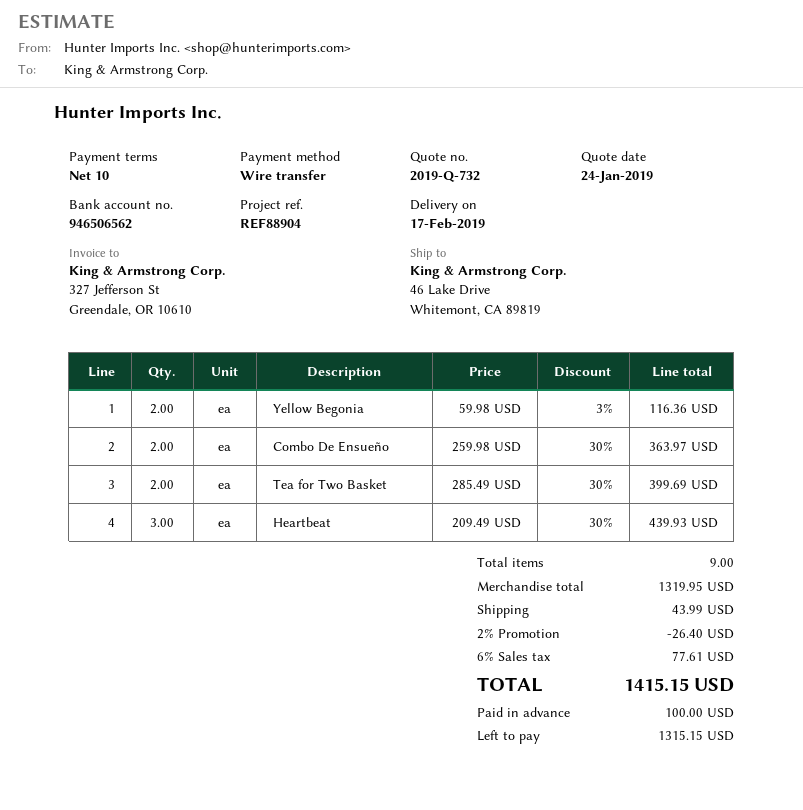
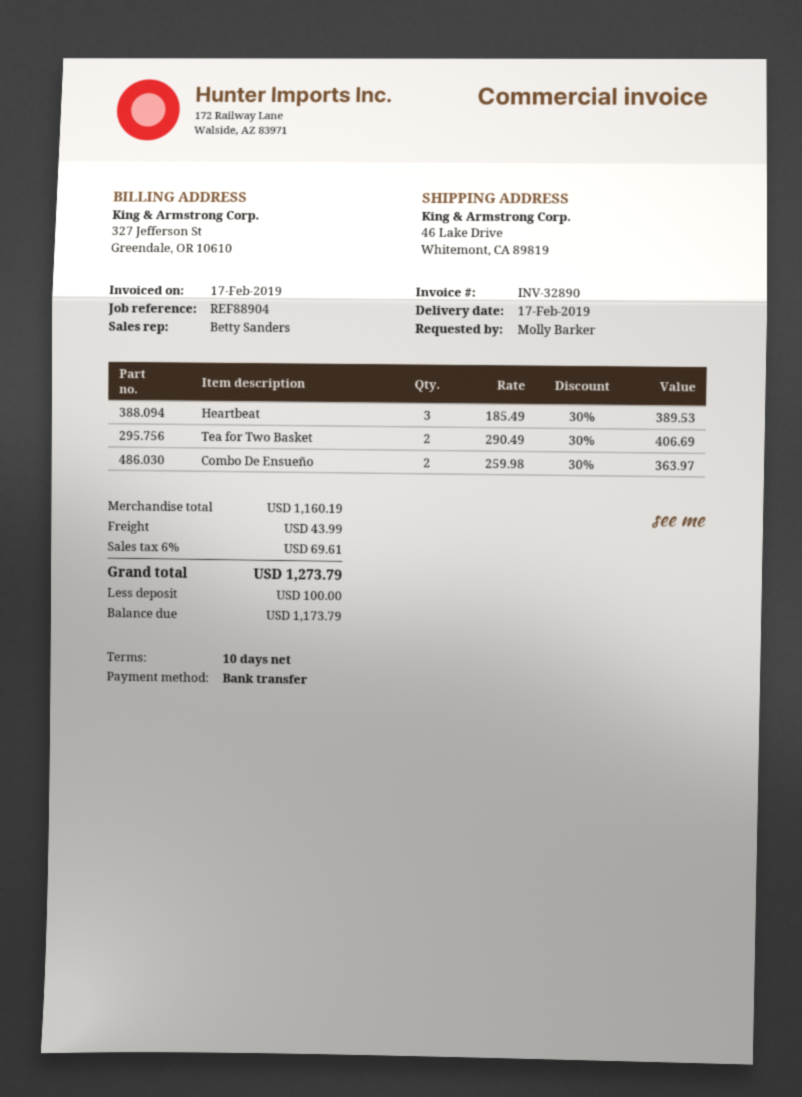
Yellow Begonia: 2 x 59.98 - 3% = 116.36 -> none
Tea for Two Basket: 2 x 285.49 - 30% = 399.69 -> 2 x 290.49 - 30% = 406.69
Heartbeat: 3 x 209.49 - 30% = 439.93 -> 3 x 185.49 - 30% = 389.53
subtotal: 1319.95 -> 1160.19
discount: 2% = 26.40 -> none
tax: 6% = 77.61 -> 6% = 69.61
total: 1415.15 -> 1273.79
balance: 1315.15 -> 1173.79

